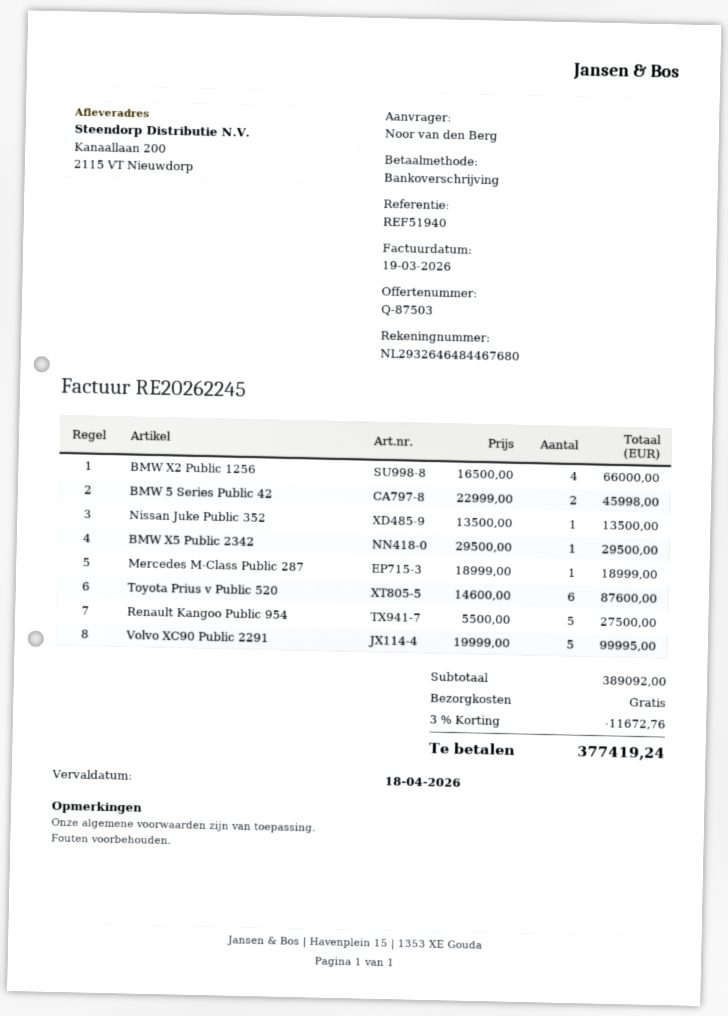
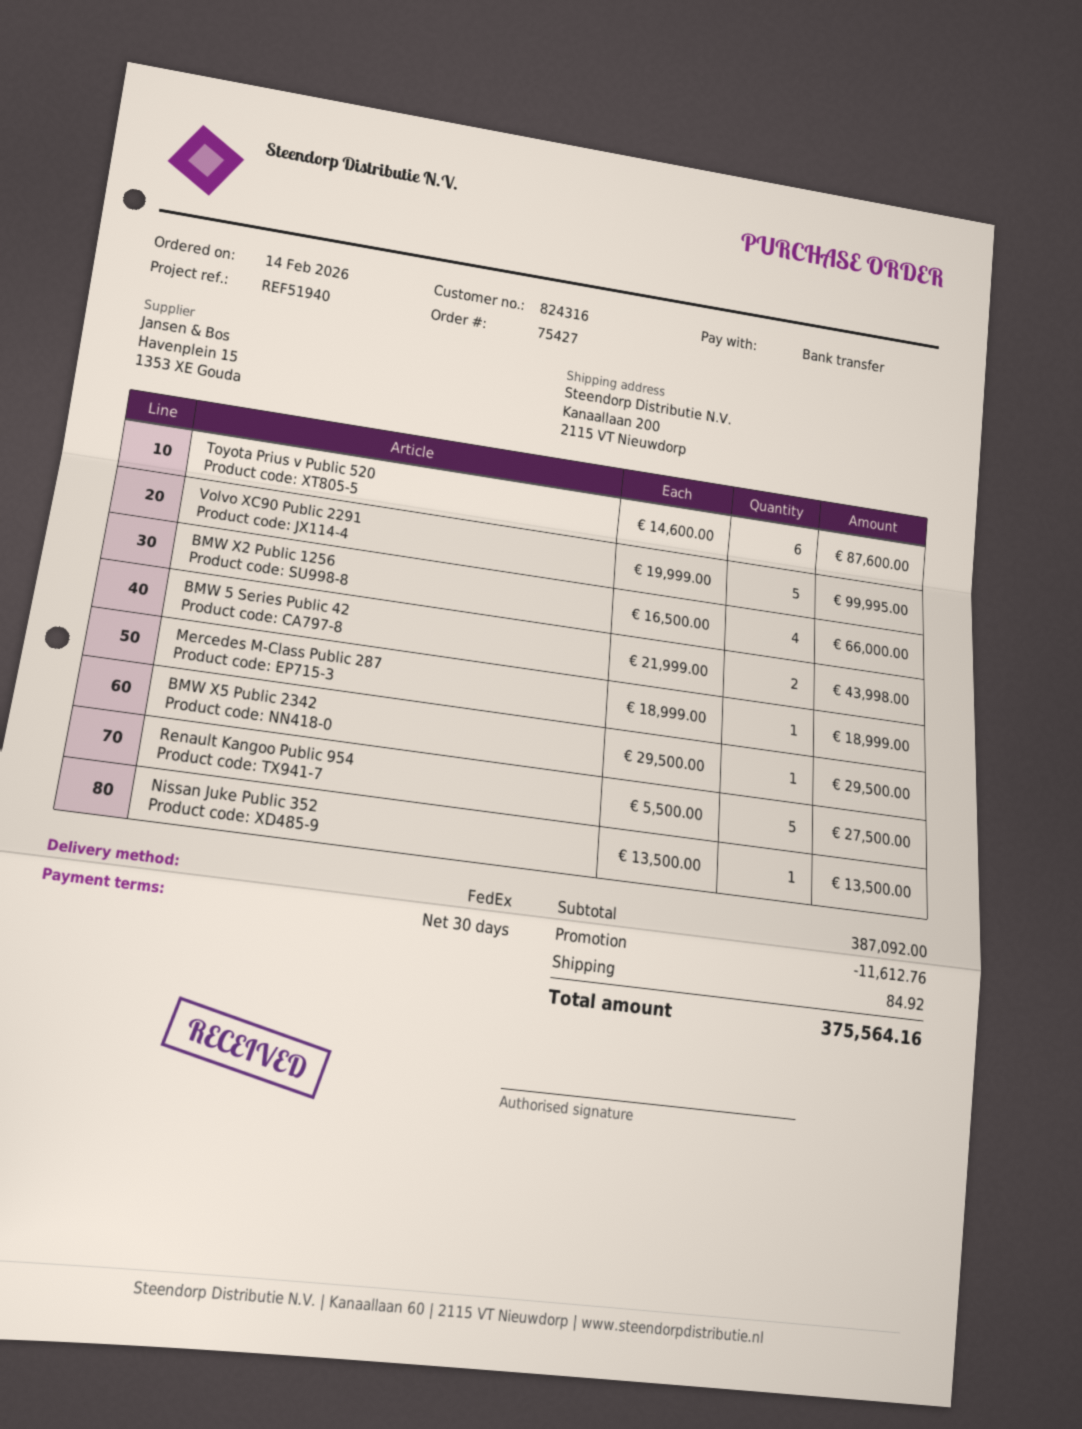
BMW 5 Series Public 42: 2 x 22999.00 = 45998.00 -> 2 x 21999.00 = 43998.00
subtotal: 389092.00 -> 387092.00
discount: 11672.76 -> 11612.76
shipping: 0.00 -> 84.92
total: 377419.24 -> 375564.16

